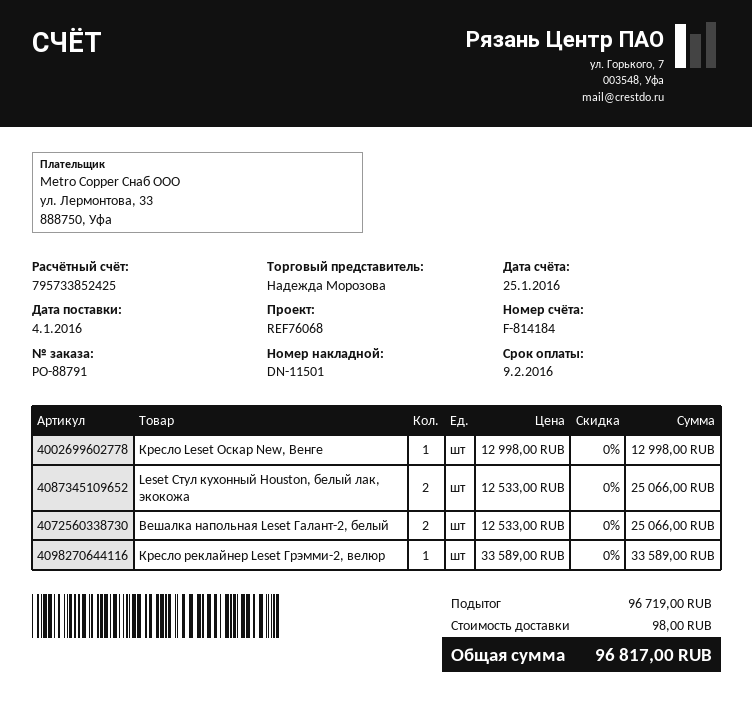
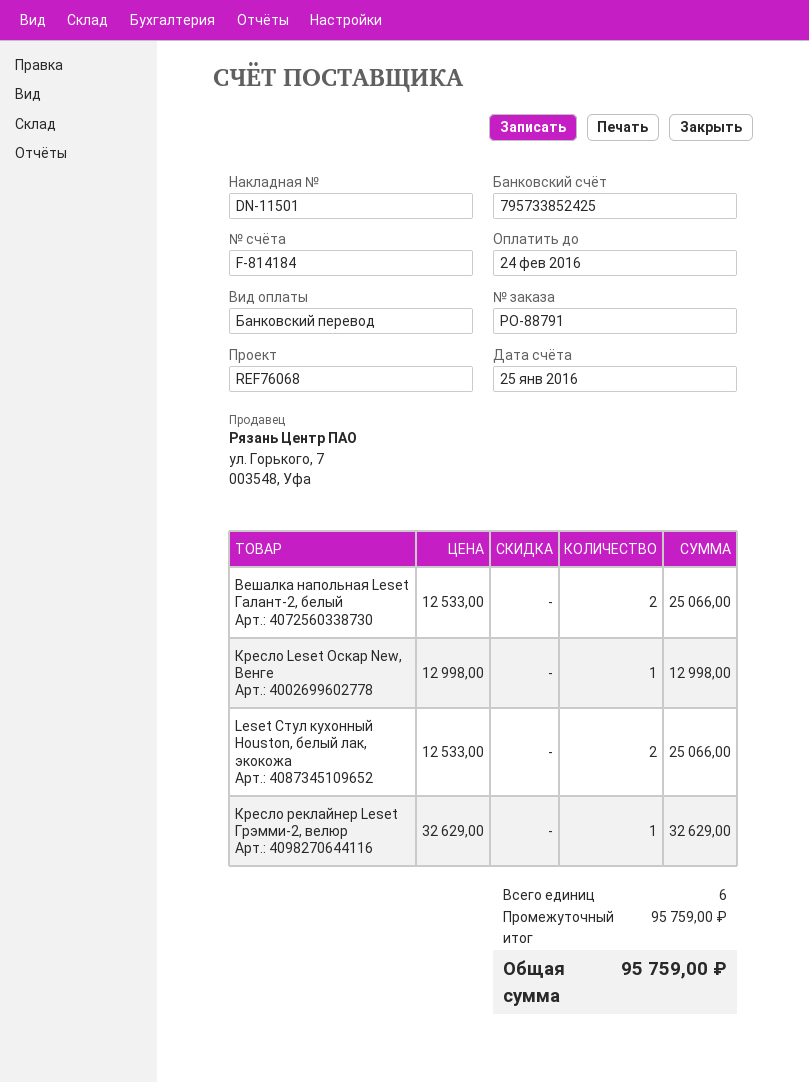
due date: 2016-02-09 -> 2016-02-24
Кресло реклайнер Leset Грэмми-2, велюр: 1 x 33589.00 = 33589.00 -> 1 x 32629.00 = 32629.00
subtotal: 96719.00 -> 95759.00
shipping: 98.00 -> none
total: 96817.00 -> 95759.00

